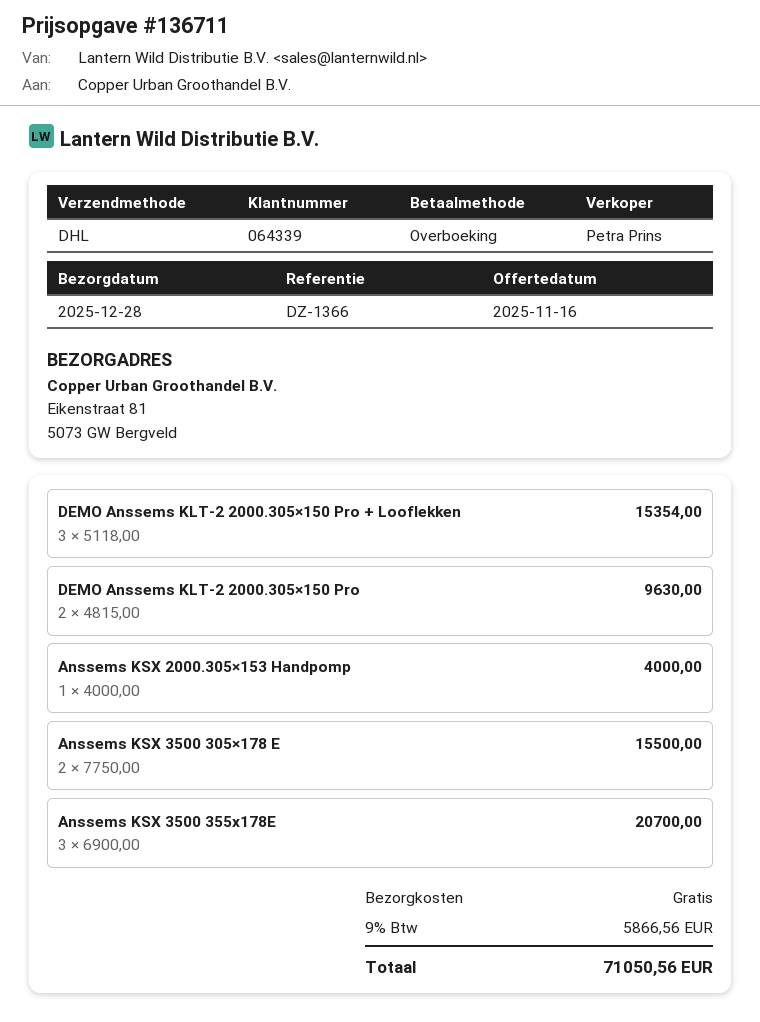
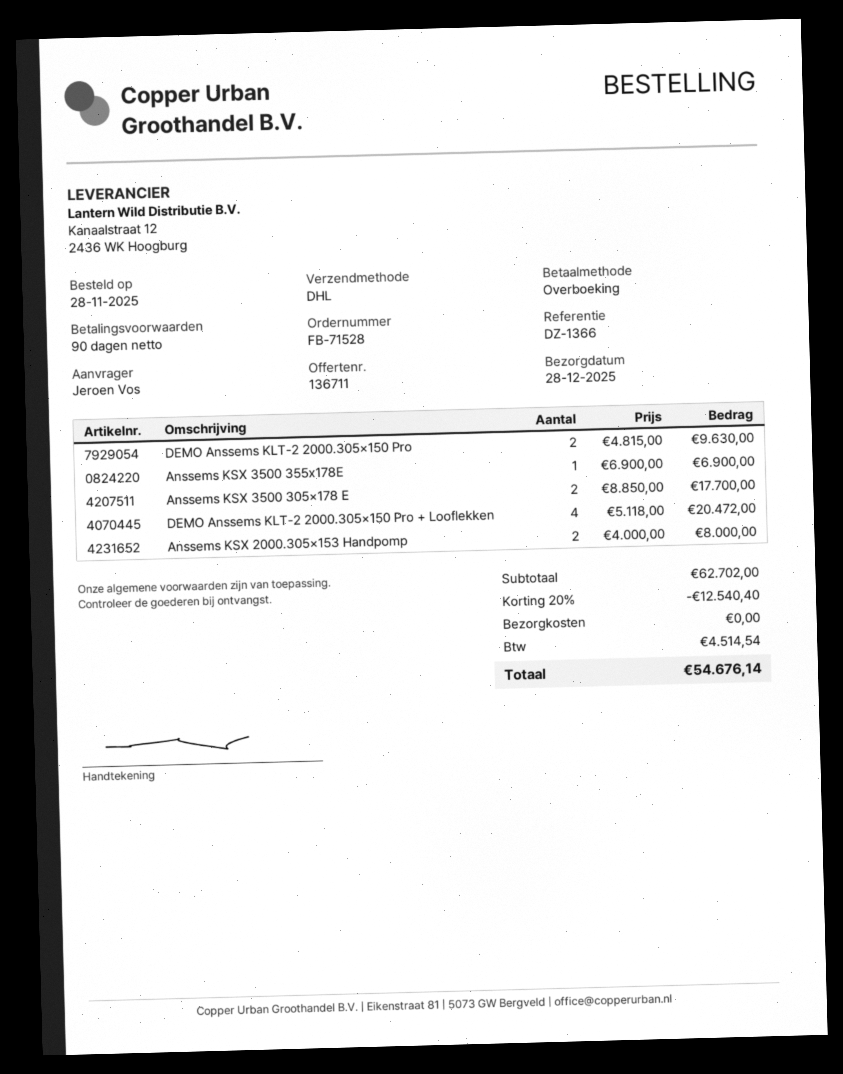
DEMO Anssems KLT-2 2000.305×150 Pro + Looflekken: 3 x 5118.00 = 15354.00 -> 4 x 5118.00 = 20472.00
Anssems KSX 2000.305×153 Handpomp: 1 x 4000.00 = 4000.00 -> 2 x 4000.00 = 8000.00
Anssems KSX 3500 305×178 E: 2 x 7750.00 = 15500.00 -> 2 x 8850.00 = 17700.00
Anssems KSX 3500 355x178E: 3 x 6900.00 = 20700.00 -> 1 x 6900.00 = 6900.00
discount: none -> 20% = 12540.40
tax: 5866.56 -> 4514.54
total: 71050.56 -> 54676.14

